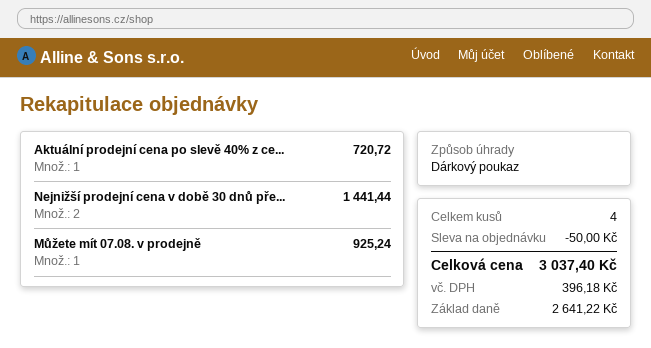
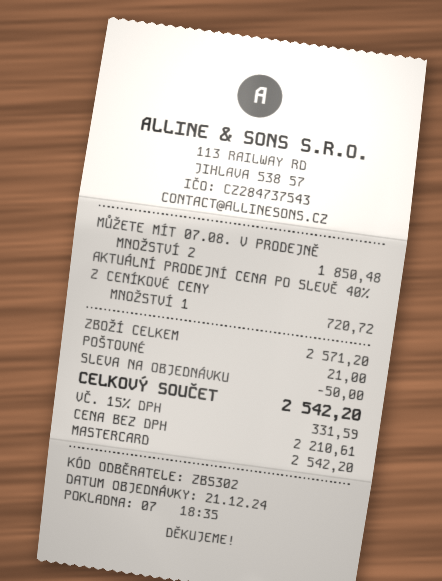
payment method: gift card -> Mastercard
Nejnižší prodejní cena v době 30 dnů pře...: 2 for 1441.44 -> none
Můžete mít 07.08. v prodejně: 1 for 925.24 -> 2 for 1850.48
shipping: none -> 21.00
net: 2641.22 -> 2210.61
tax: 396.18 -> 331.59
total: 3037.40 -> 2542.20

